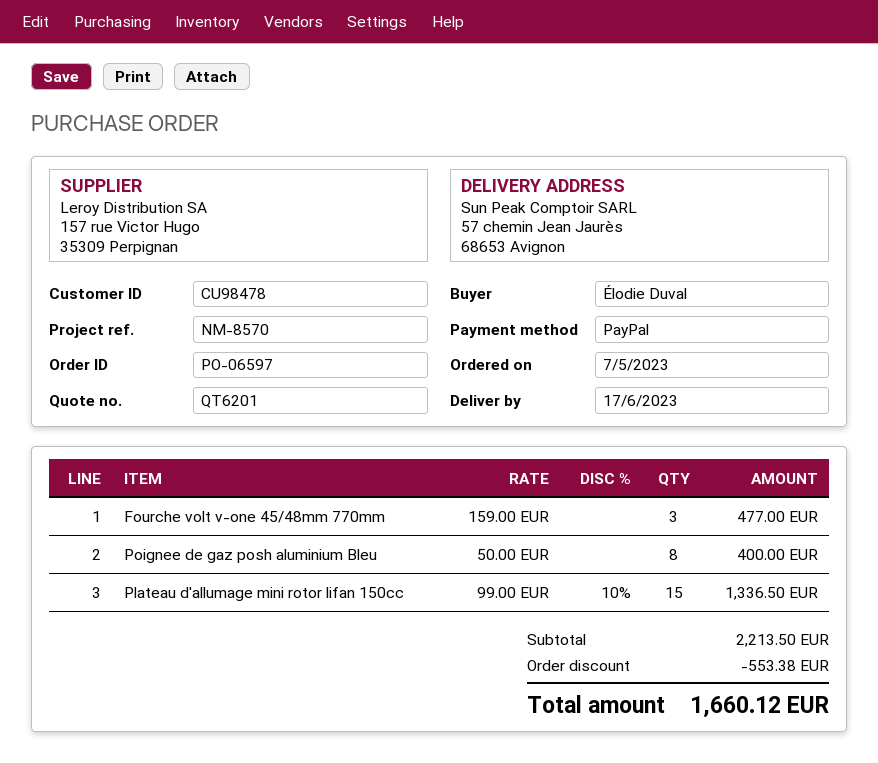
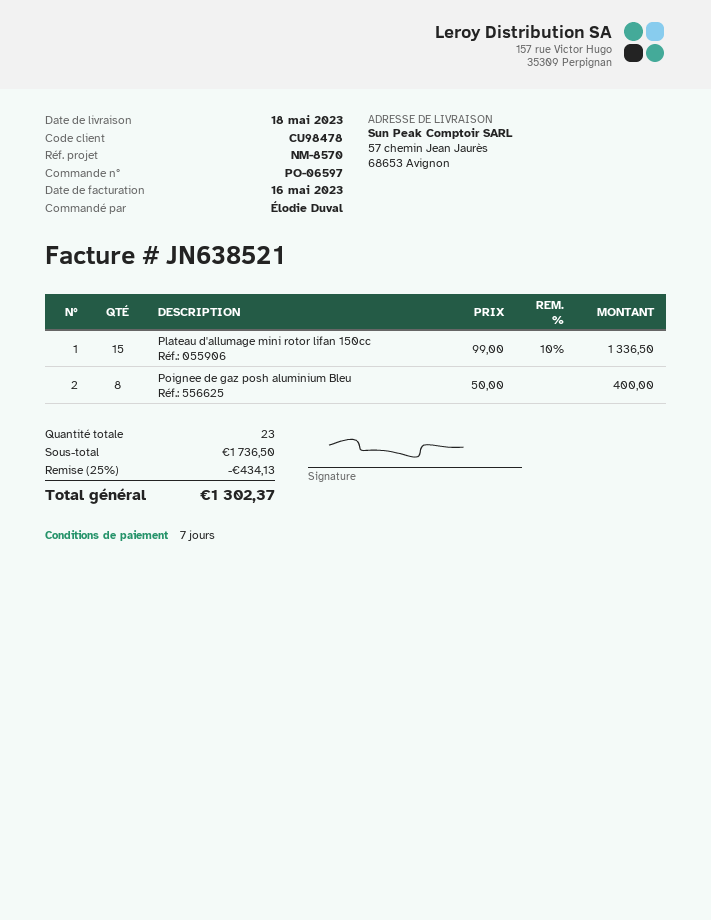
delivery date: 2023-06-17 -> 2023-05-18
Fourche volt v-one 45/48mm 770mm: 3 x 159.00 = 477.00 -> none
subtotal: 2213.50 -> 1736.50
discount: 553.38 -> 434.13
total: 1660.12 -> 1302.37

